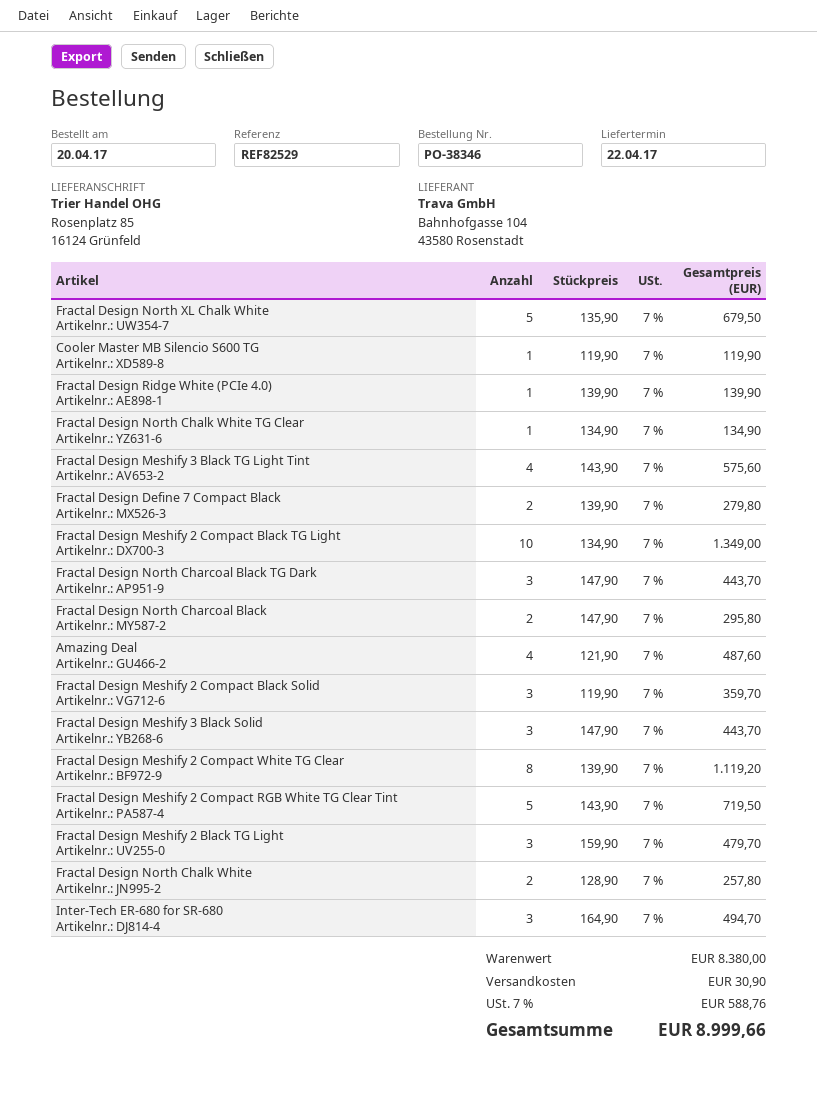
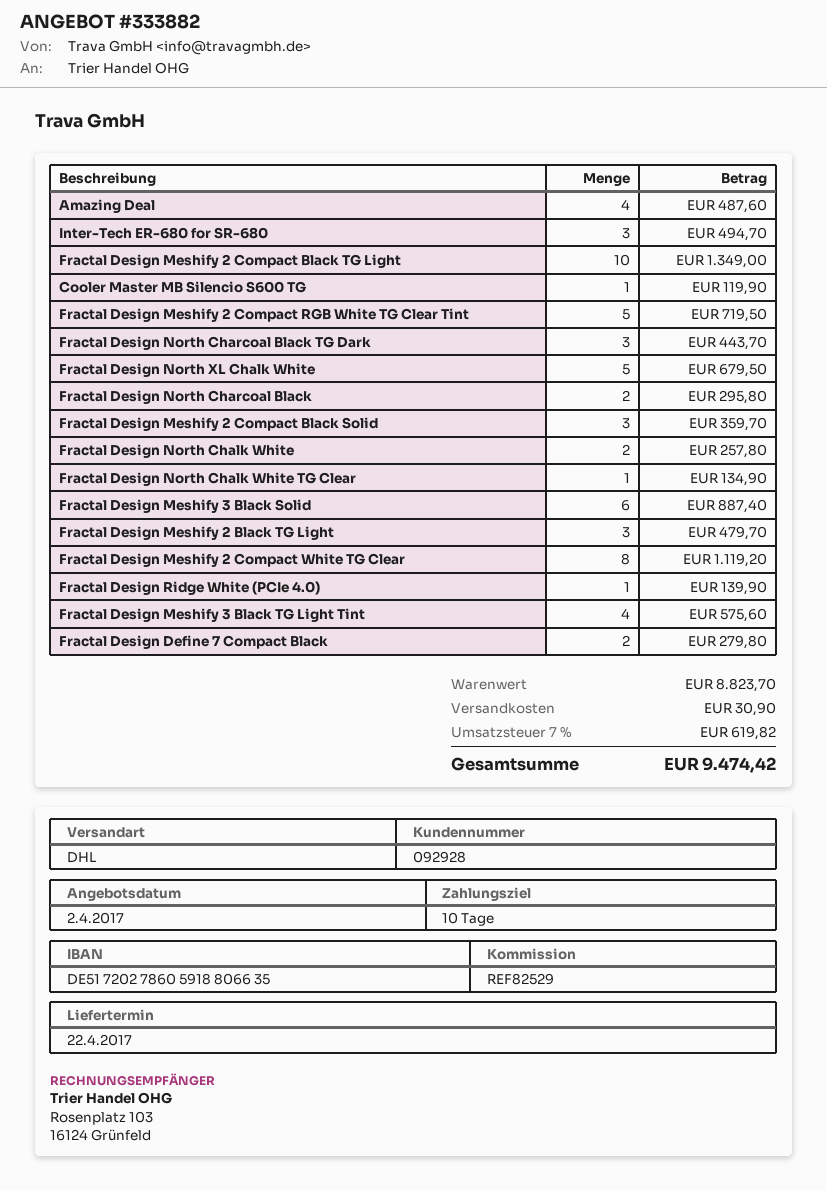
Fractal Design Meshify 3 Black Solid: 3 for 443.70 -> 6 for 887.40
subtotal: 8380.00 -> 8823.70
tax: 7% = 588.76 -> 7% = 619.82
total: 8999.66 -> 9474.42

